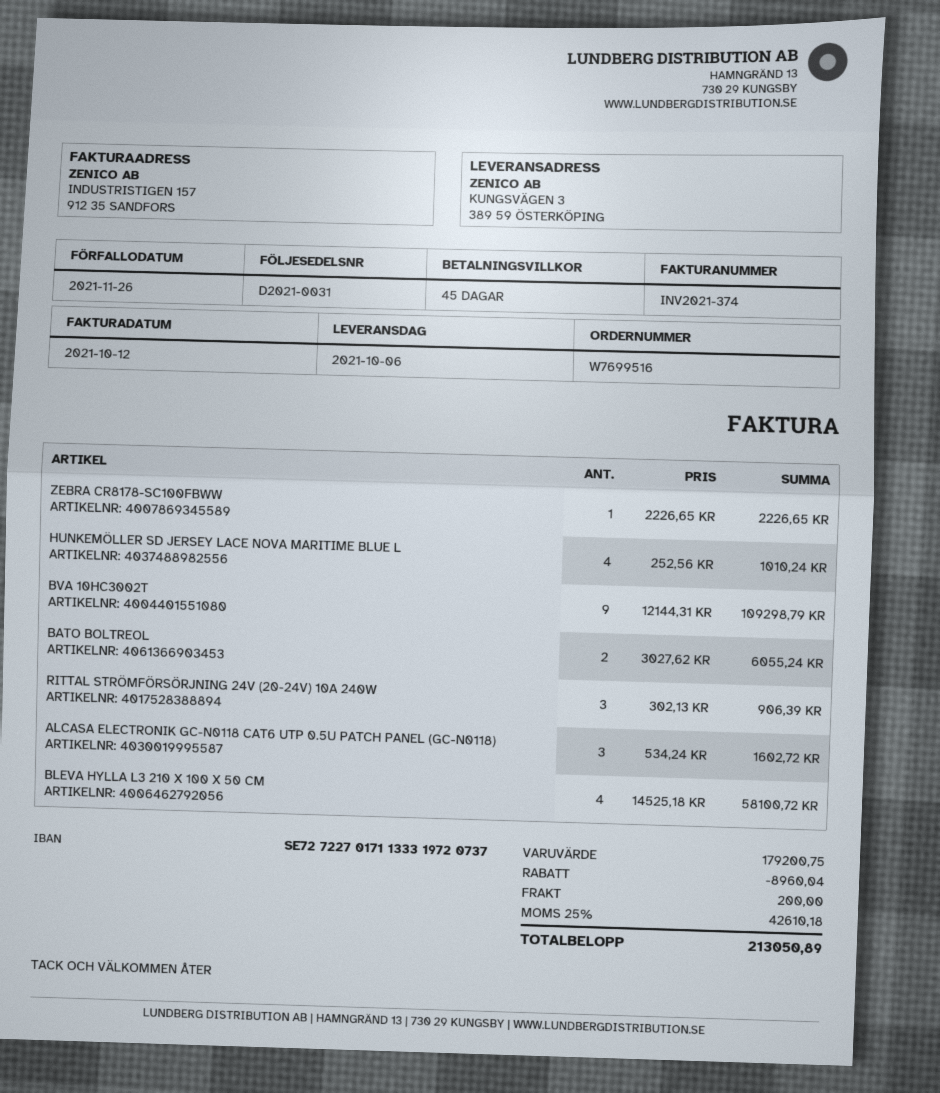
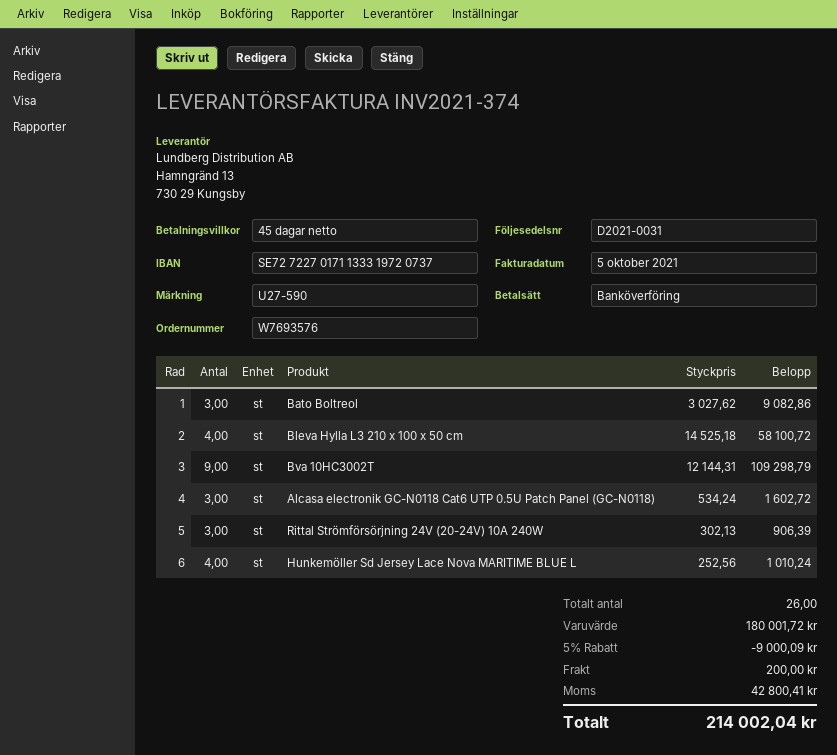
order number: W7699516 -> W7693576
invoice date: 2021-10-12 -> 2021-10-05
ZEBRA CR8178-SC100FBWW: 1 x 2226.65 = 2226.65 -> none
BATO BOLTREOL: 2 x 3027.62 = 6055.24 -> 3 x 3027.62 = 9082.86
subtotal: 179200.75 -> 180001.72
discount: 8960.04 -> 9000.09
tax: 42610.18 -> 42800.41
total: 213050.89 -> 214002.04

